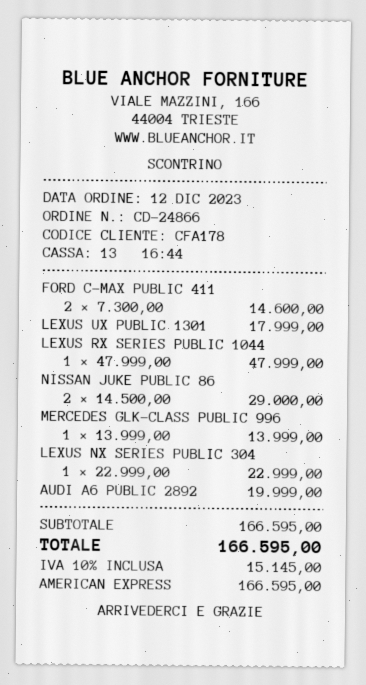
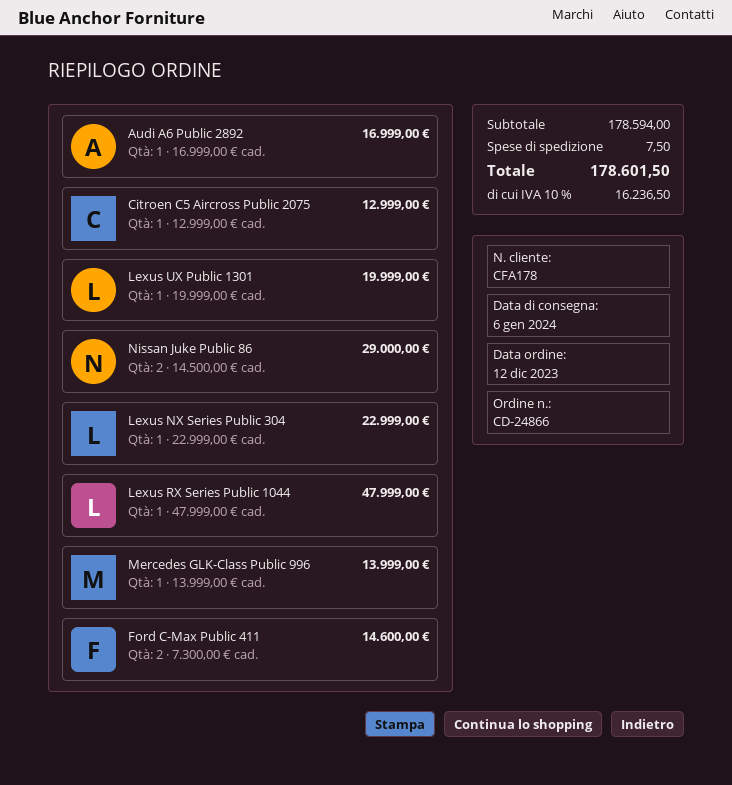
LEXUS UX PUBLIC 1301: 1 x 17999.00 = 17999.00 -> 1 x 19999.00 = 19999.00
AUDI A6 PUBLIC 2892: 1 x 19999.00 = 19999.00 -> 1 x 16999.00 = 16999.00
Citroen C5 Aircross Public 2075: none -> 1 x 12999.00 = 12999.00
subtotal: 166595.00 -> 178594.00
shipping: none -> 7.50
tax: 10% = 15145.00 -> 10% = 16236.50
total: 166595.00 -> 178601.50

